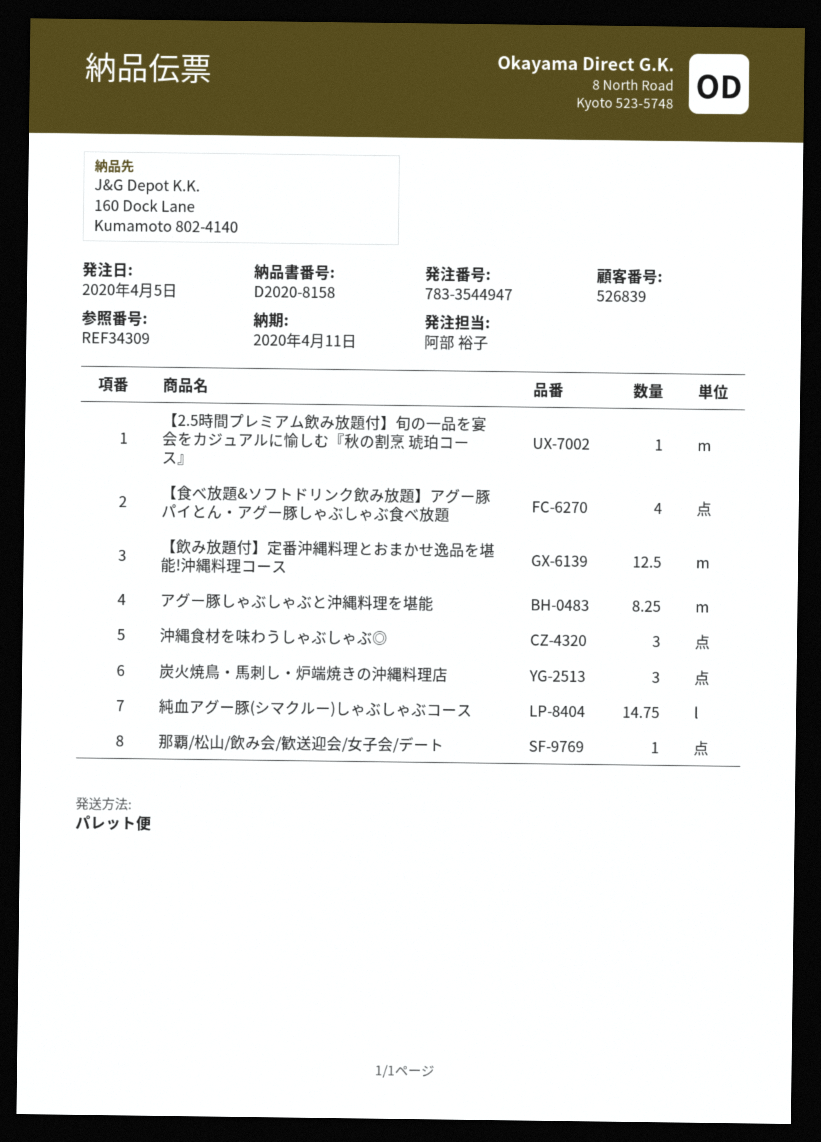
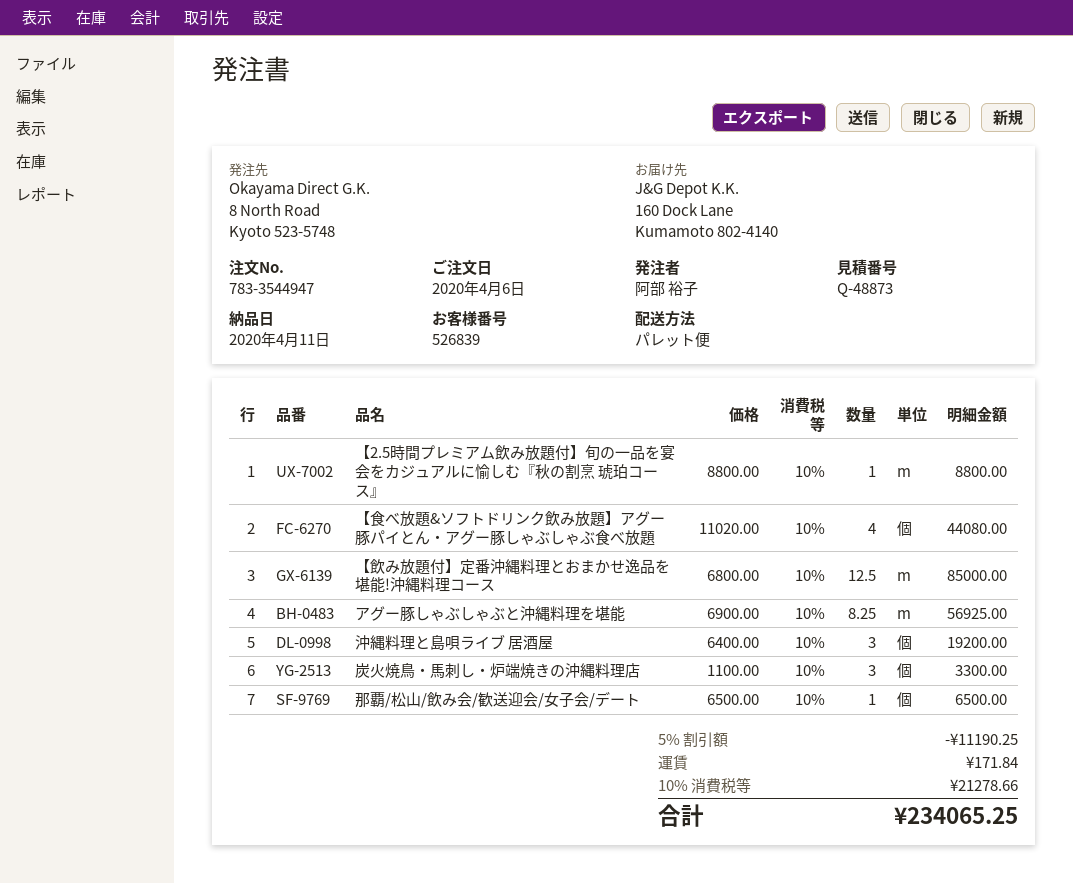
order date: 2020-04-05 -> 2020-04-06
沖縄食材を味わうしゃぶしゃぶ◎: 3 -> none
純血アグー豚(シマクルー)しゃぶしゃぶコース: 14.75 -> none
沖縄料理と島唄ライブ 居酒屋: none -> 3

